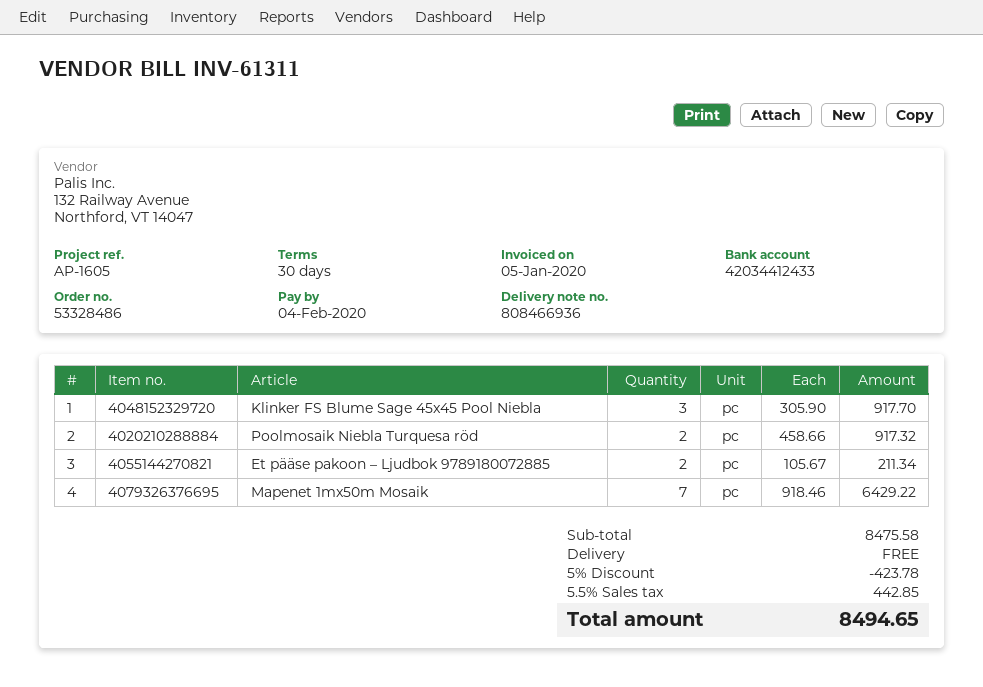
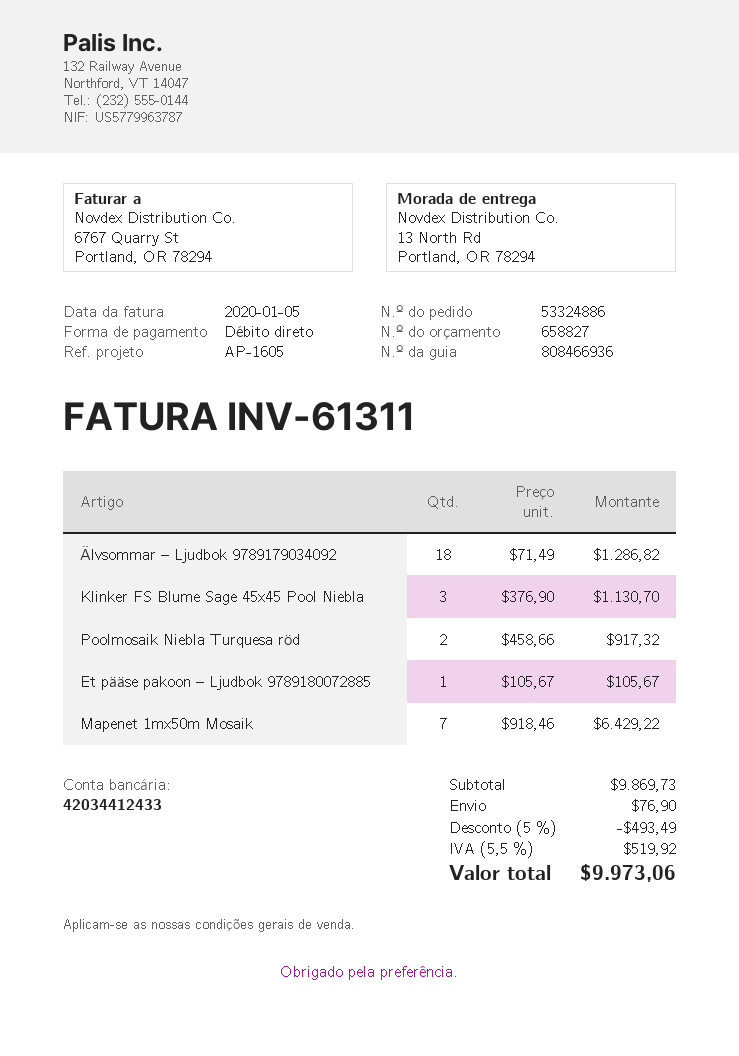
order number: 53328486 -> 53324886
Klinker FS Blume Sage 45x45 Pool Niebla: 3 x 305.90 = 917.70 -> 3 x 376.90 = 1130.70
Et pääse pakoon – Ljudbok 9789180072885: 2 x 105.67 = 211.34 -> 1 x 105.67 = 105.67
Älvsommar – Ljudbok 9789179034092: none -> 18 x 71.49 = 1286.82
subtotal: 8475.58 -> 9869.73
discount: 5% = 423.78 -> 5% = 493.49
shipping: 0.00 -> 76.90
tax: 5.5% = 442.85 -> 5.5% = 519.92
total: 8494.65 -> 9973.06

